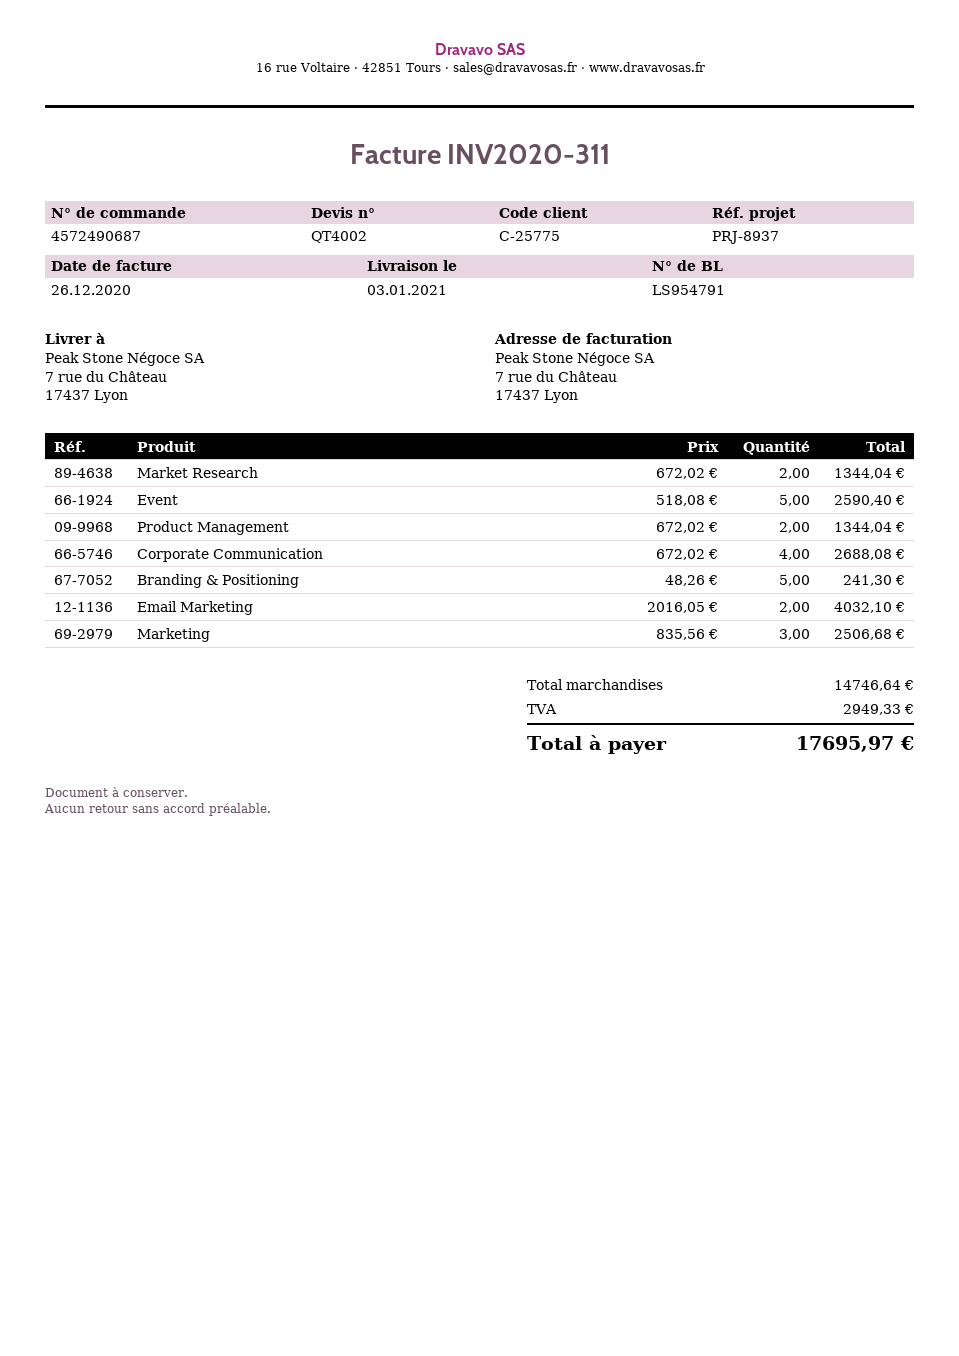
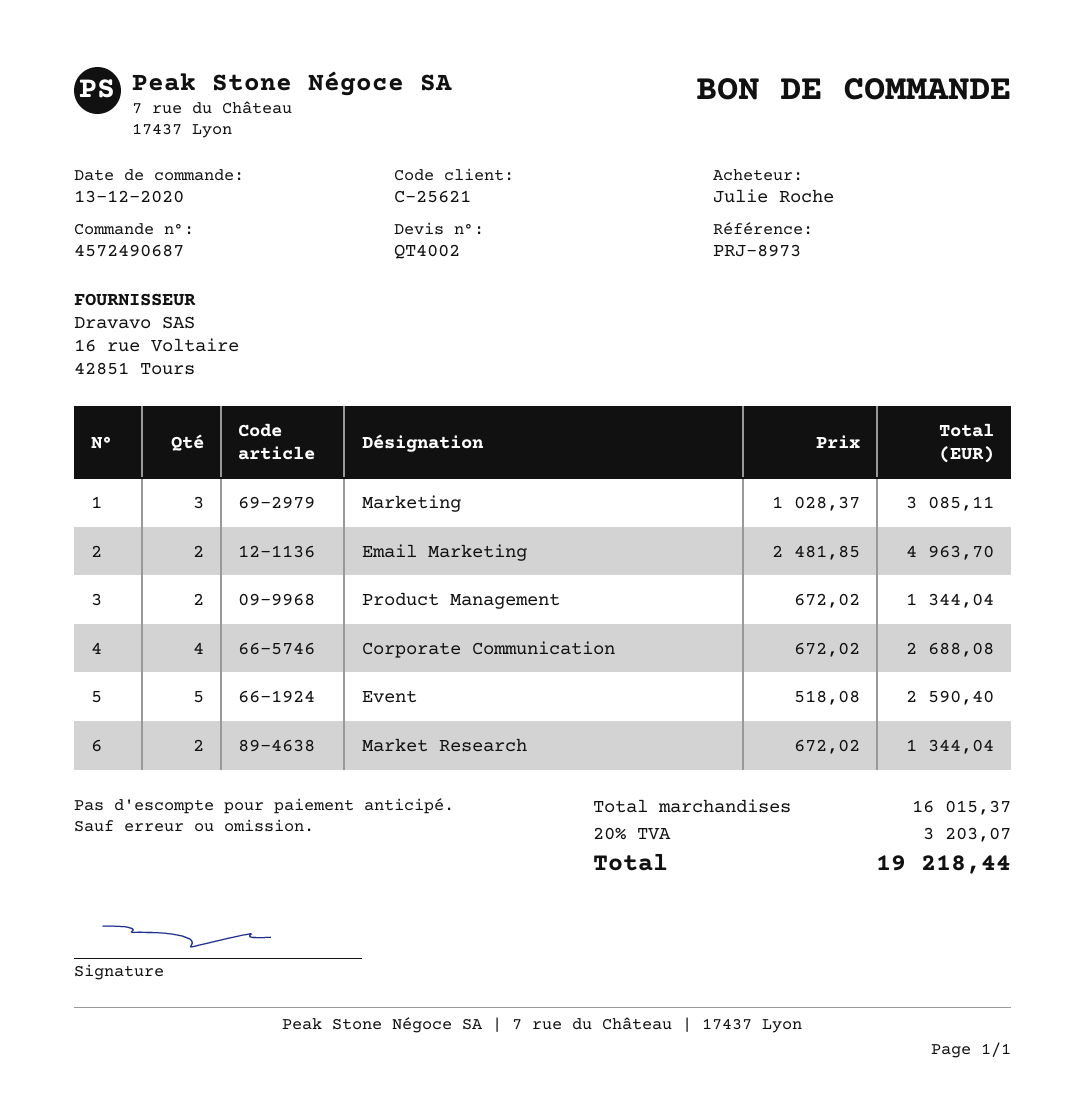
customer number: C-25775 -> C-25621
reference: PRJ-8937 -> PRJ-8973
Branding & Positioning: 5 x 48.26 = 241.30 -> none
Email Marketing: 2 x 2016.05 = 4032.10 -> 2 x 2481.85 = 4963.70
Marketing: 3 x 835.56 = 2506.68 -> 3 x 1028.37 = 3085.11
subtotal: 14746.64 -> 16015.37
tax: 2949.33 -> 3203.07
total: 17695.97 -> 19218.44

